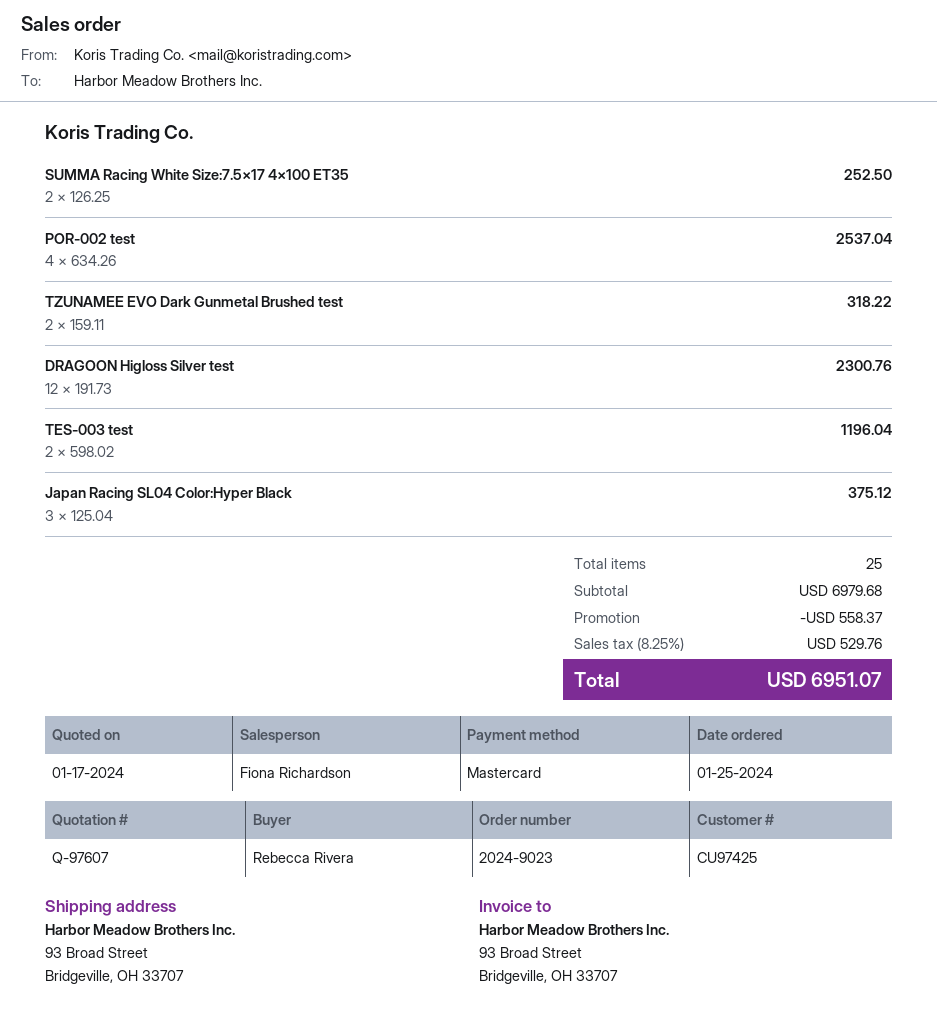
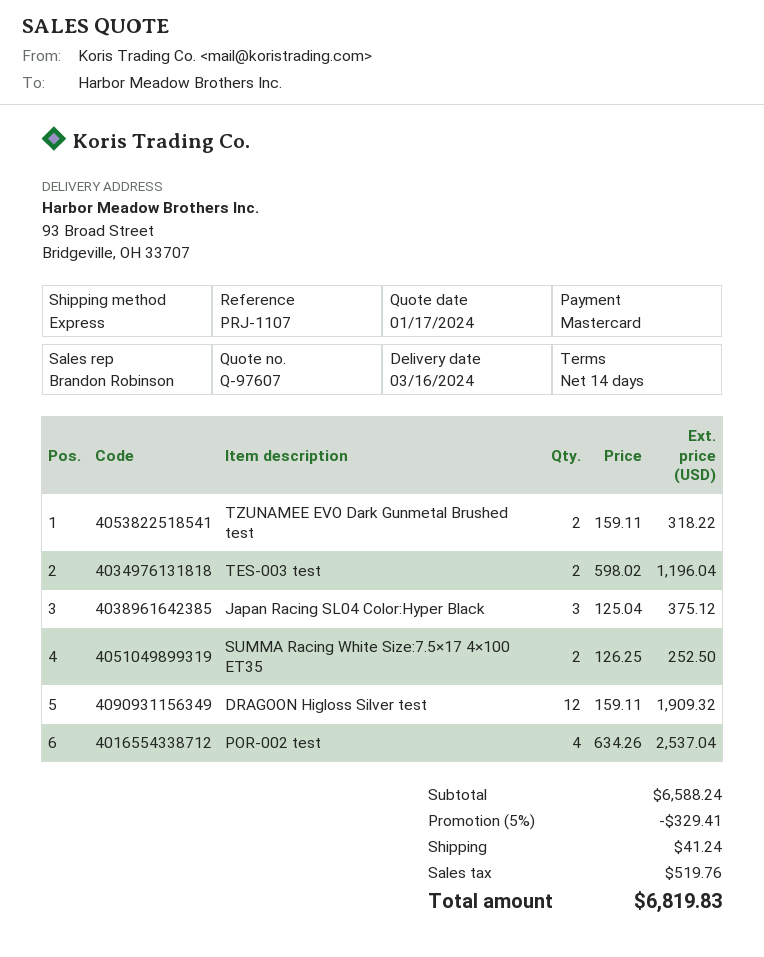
sales rep: Fiona Richardson -> Brandon Robinson
DRAGOON Higloss Silver test: 12 x 191.73 = 2300.76 -> 12 x 159.11 = 1909.32
subtotal: 6979.68 -> 6588.24
discount: 558.37 -> 329.41
shipping: none -> 41.24
tax: 529.76 -> 519.76
total: 6951.07 -> 6819.83

